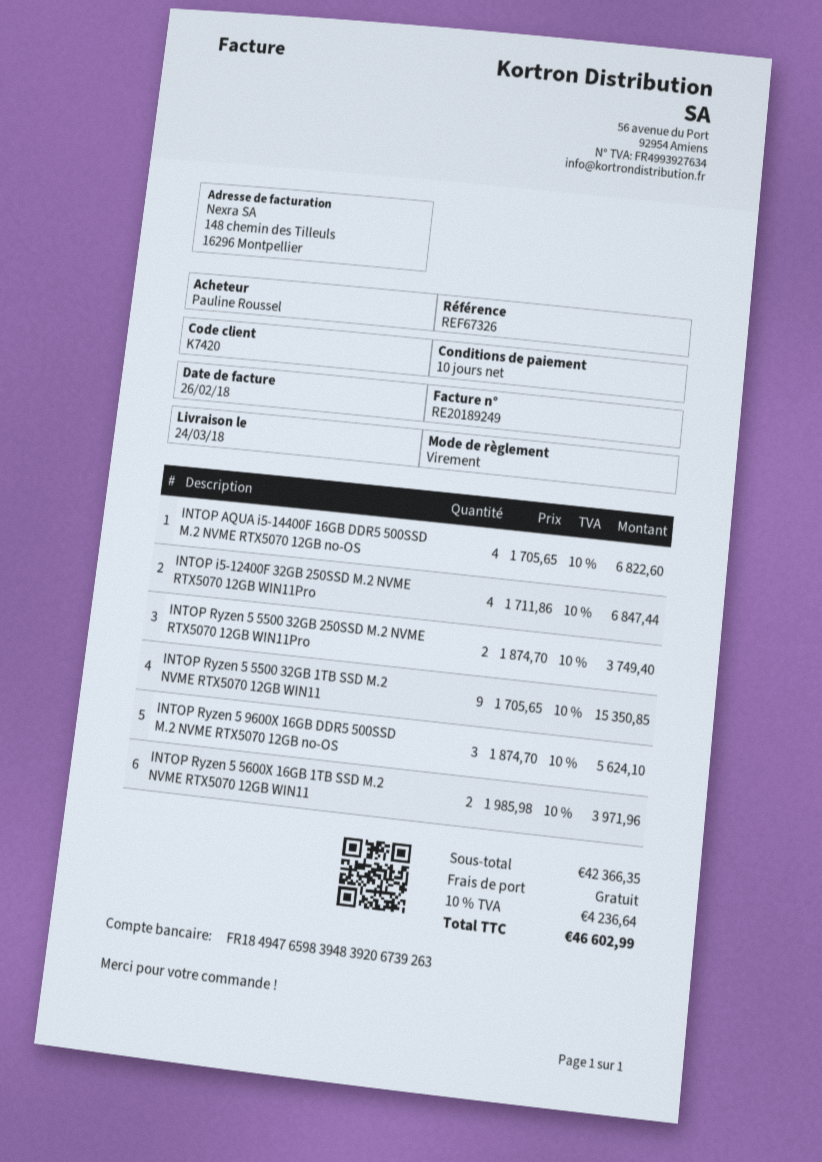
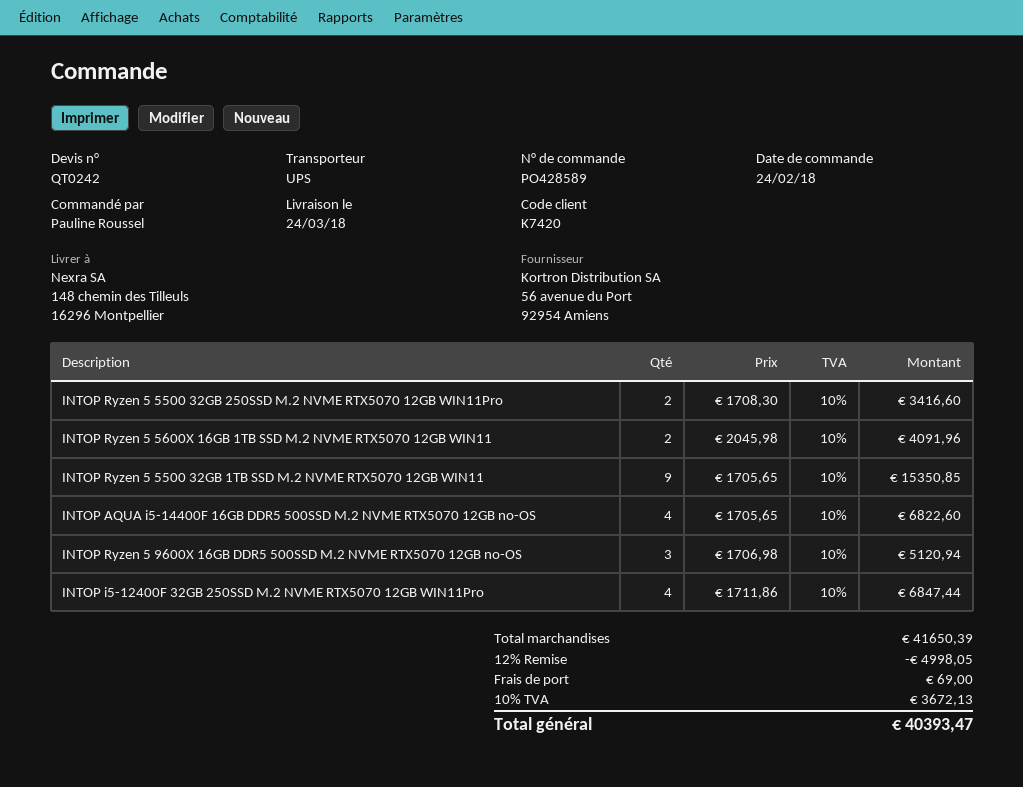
INTOP Ryzen 5 5500 32GB 250SSD M.2 NVME RTX5070 12GB WIN11Pro: 2 x 1874.70 = 3749.40 -> 2 x 1708.30 = 3416.60
INTOP Ryzen 5 9600X 16GB DDR5 500SSD M.2 NVME RTX5070 12GB no-OS: 3 x 1874.70 = 5624.10 -> 3 x 1706.98 = 5120.94
INTOP Ryzen 5 5600X 16GB 1TB SSD M.2 NVME RTX5070 12GB WIN11: 2 x 1985.98 = 3971.96 -> 2 x 2045.98 = 4091.96
subtotal: 42366.35 -> 41650.39
discount: none -> 12% = 4998.05
shipping: 0.00 -> 69.00
tax: 10% = 4236.64 -> 10% = 3672.13
total: 46602.99 -> 40393.47

